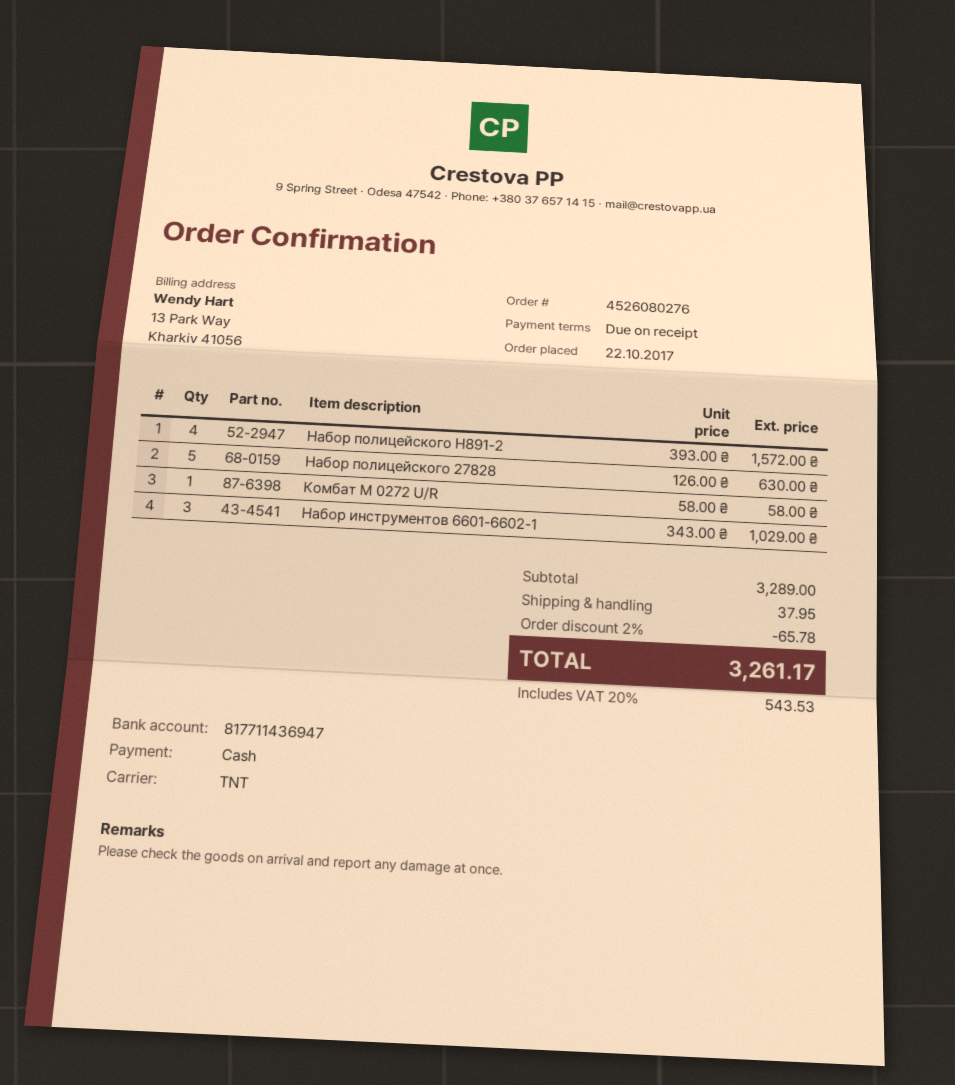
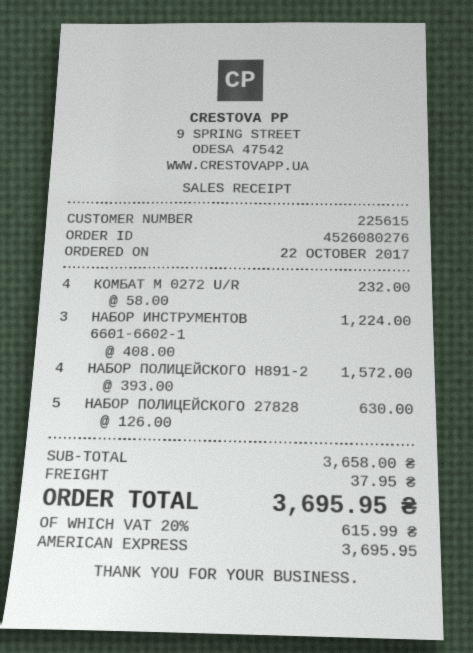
payment method: cash -> American Express
Комбат M 0272 U/R: 1 x 58.00 = 58.00 -> 4 x 58.00 = 232.00
Набор инструментов 6601-6602-1: 3 x 343.00 = 1029.00 -> 3 x 408.00 = 1224.00
subtotal: 3289.00 -> 3658.00
discount: 2% = 65.78 -> none
tax: 20% = 543.53 -> 20% = 615.99
total: 3261.17 -> 3695.95

